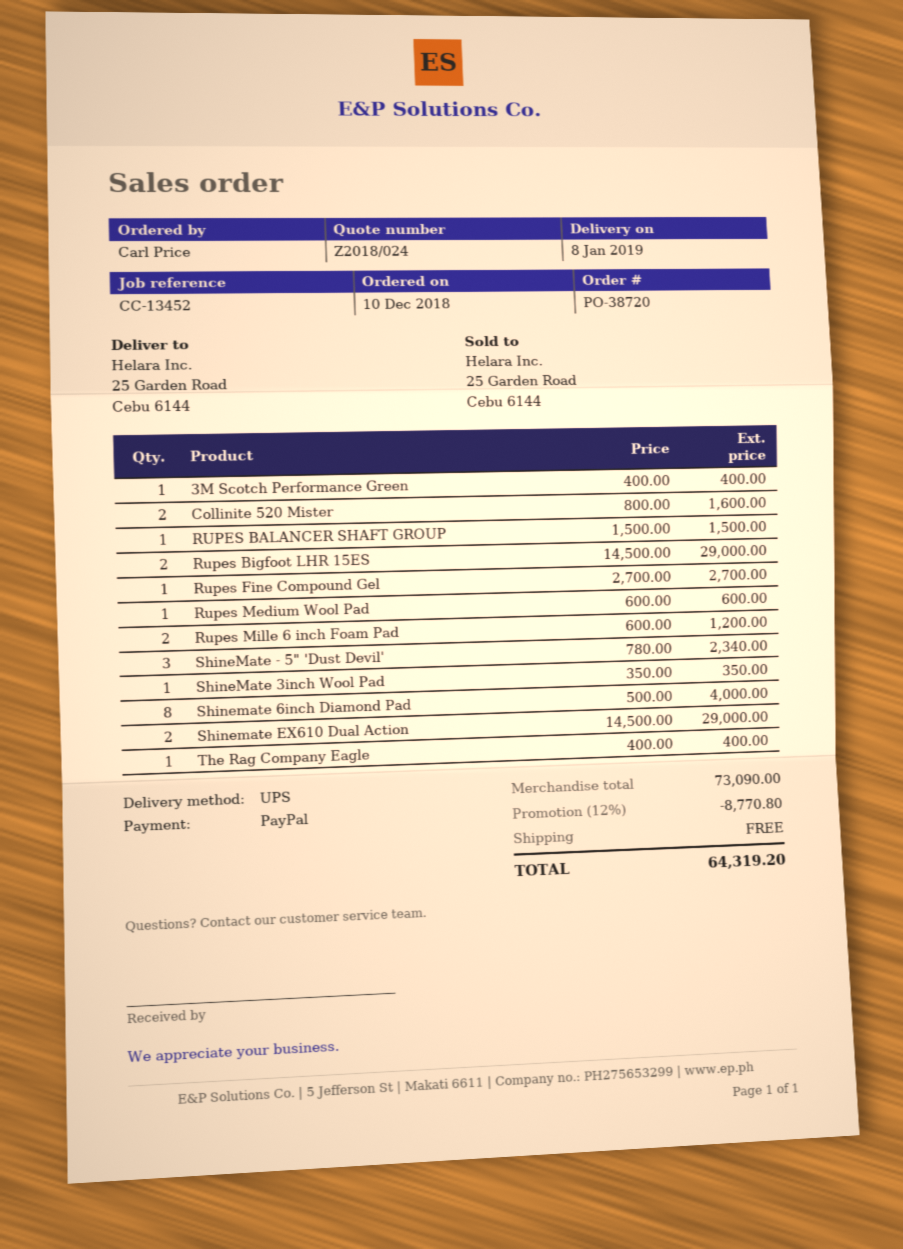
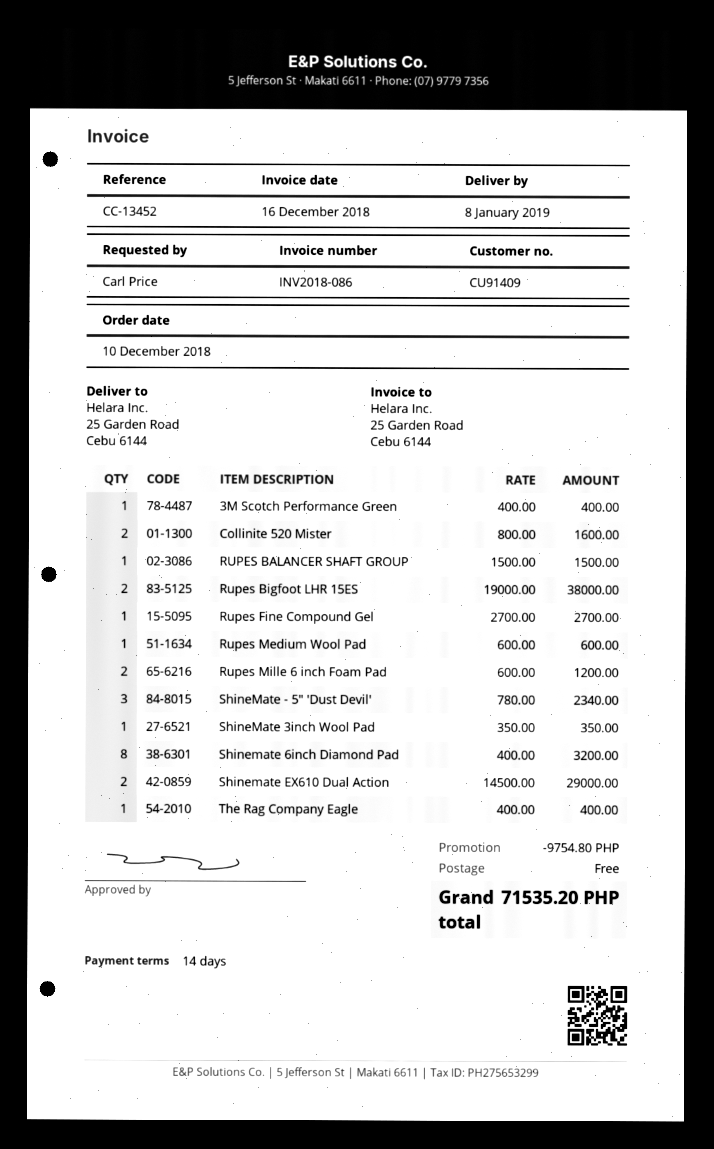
Rupes Bigfoot LHR 15ES: 2 x 14500.00 = 29000.00 -> 2 x 19000.00 = 38000.00
Shinemate 6inch Diamond Pad: 8 x 500.00 = 4000.00 -> 8 x 400.00 = 3200.00
discount: 8770.80 -> 9754.80
total: 64319.20 -> 71535.20

